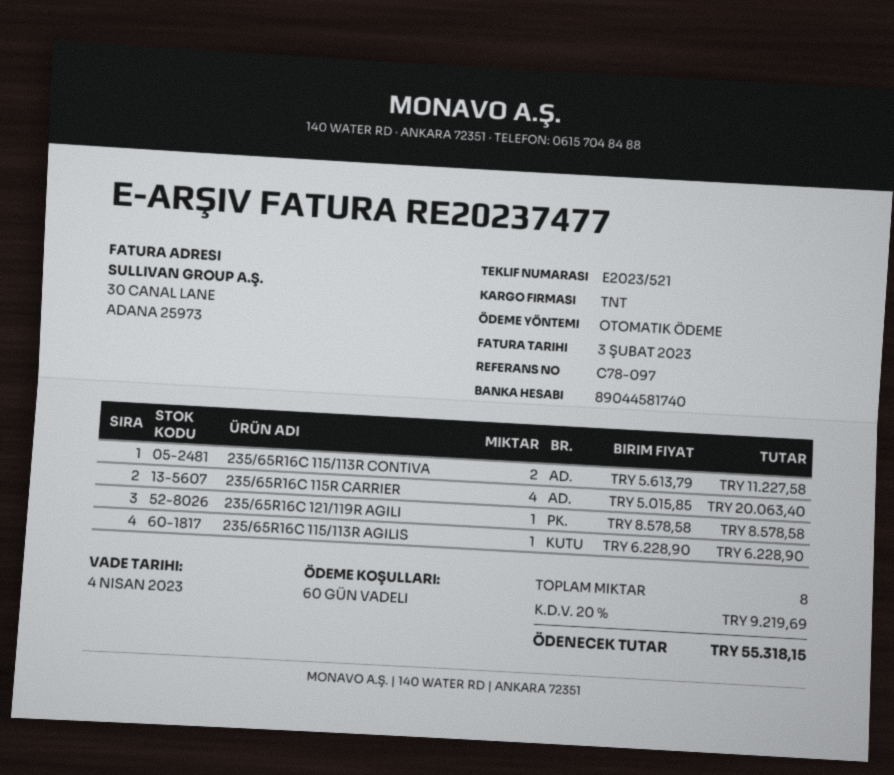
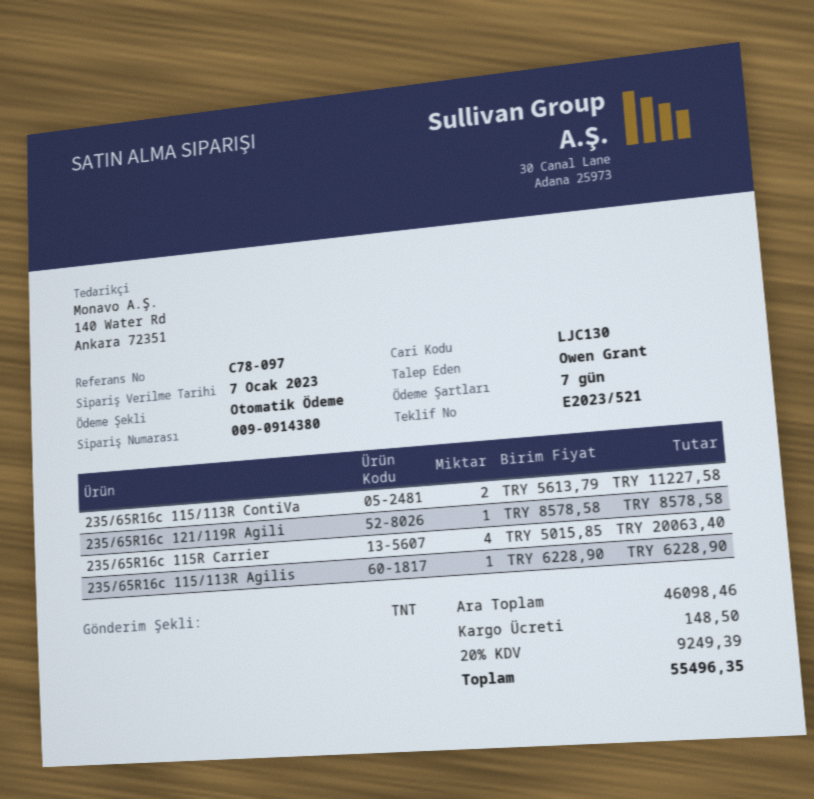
payment terms: 60 days -> 7 days
shipping: none -> 148.50
tax: 20% = 9219.69 -> 20% = 9249.39
total: 55318.15 -> 55496.35

